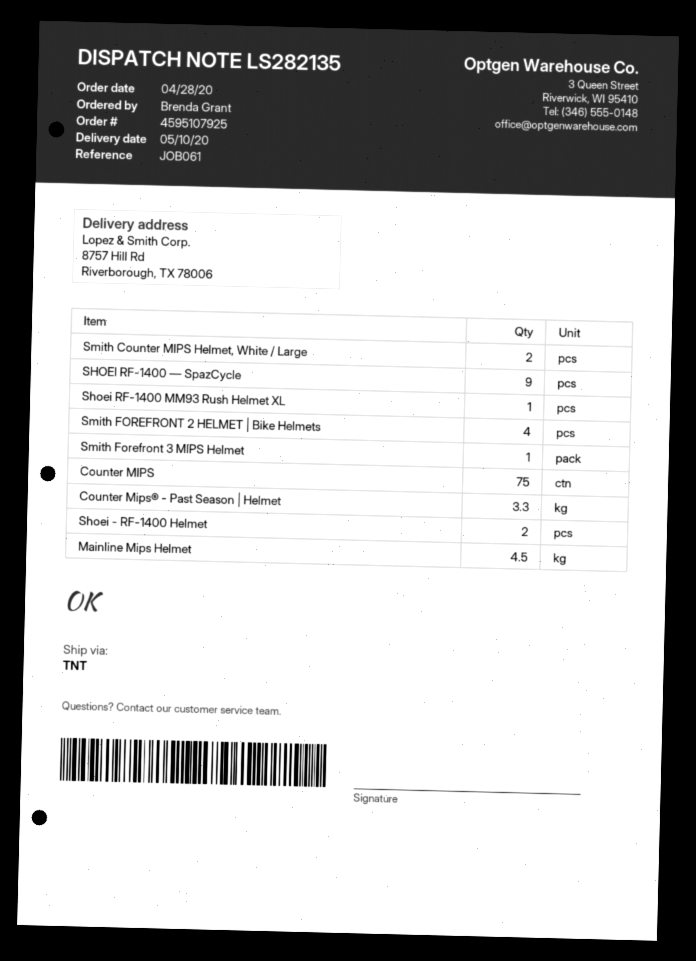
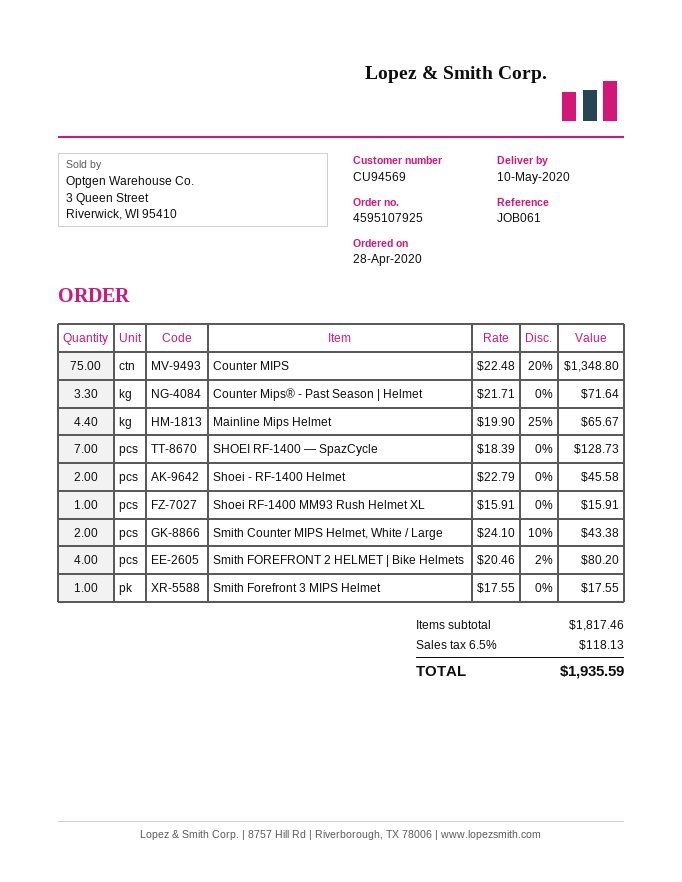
SHOEI RF-1400 — SpazCycle: 9 -> 7
Mainline Mips Helmet: 4.5 -> 4.4

